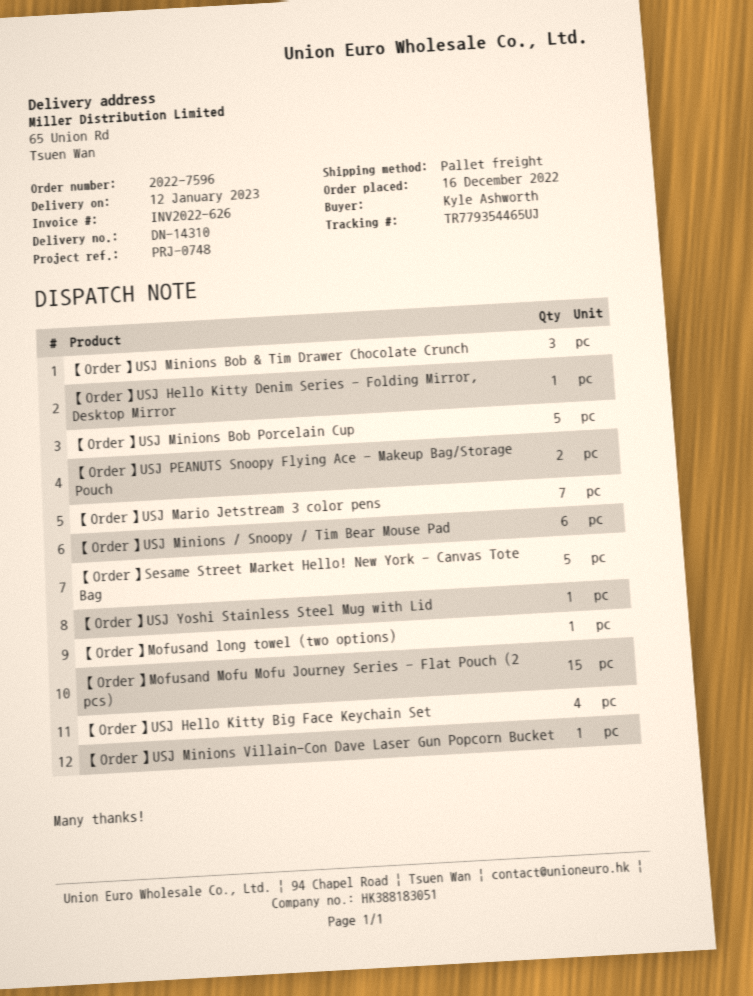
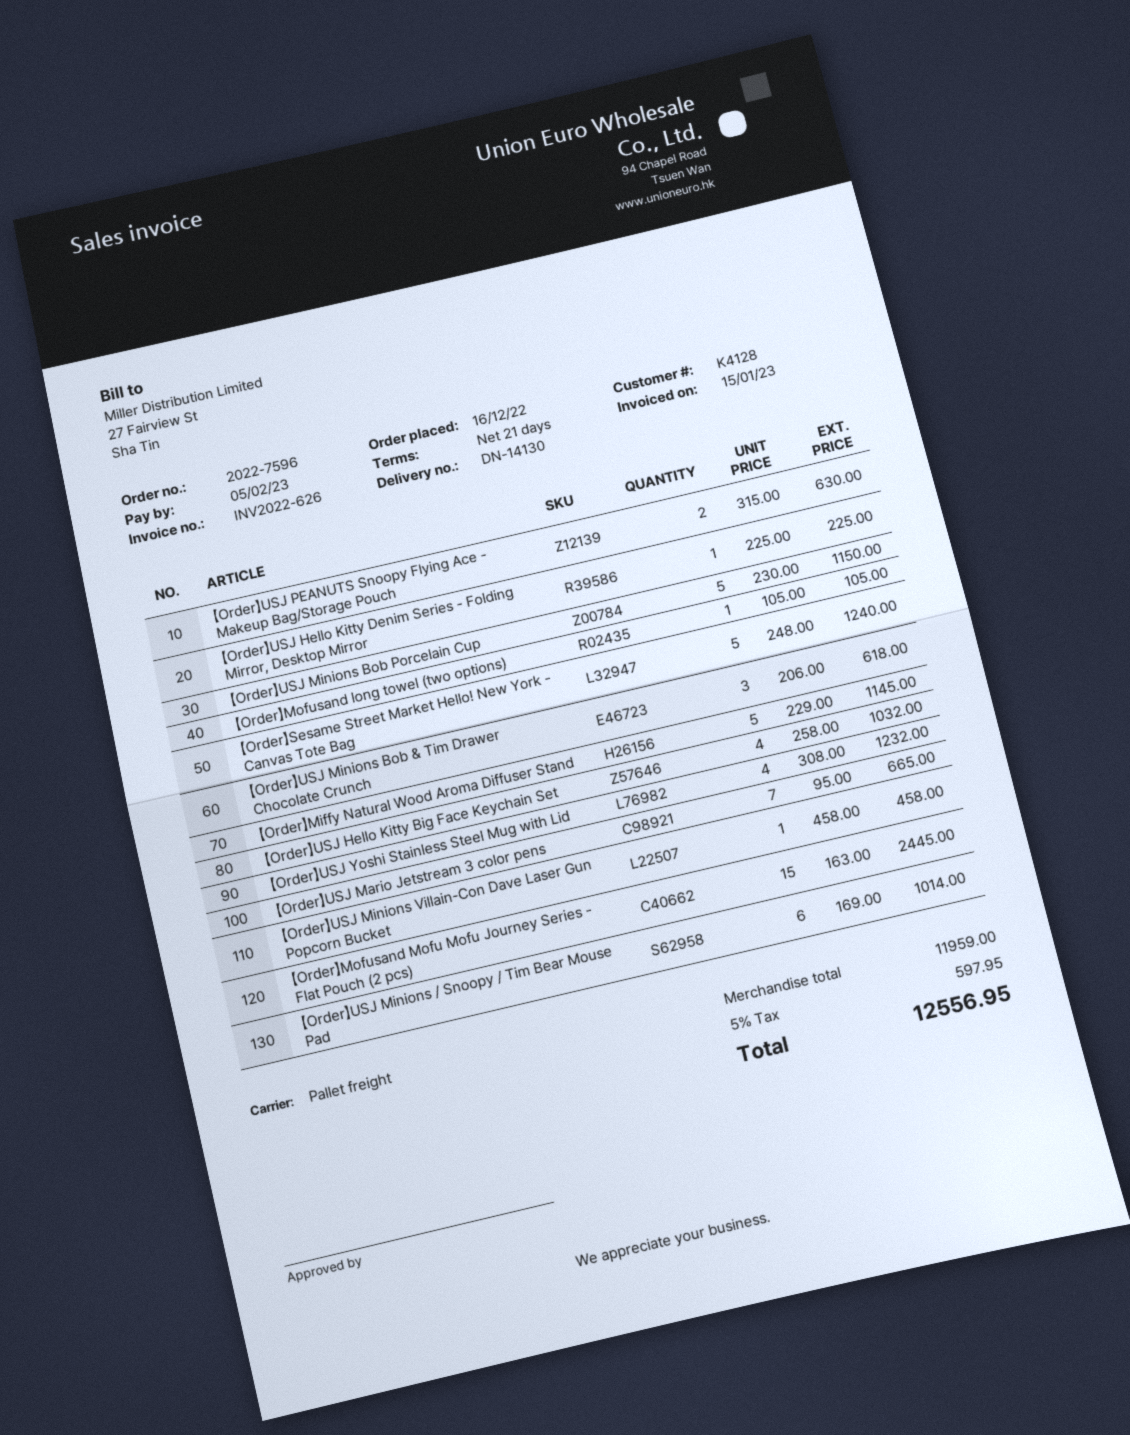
delivery note number: DN-14310 -> DN-14130
【Order】USJ Yoshi Stainless Steel Mug with Lid: 1 -> 4
【Order】Miffy Natural Wood Aroma Diffuser Stand: none -> 5

